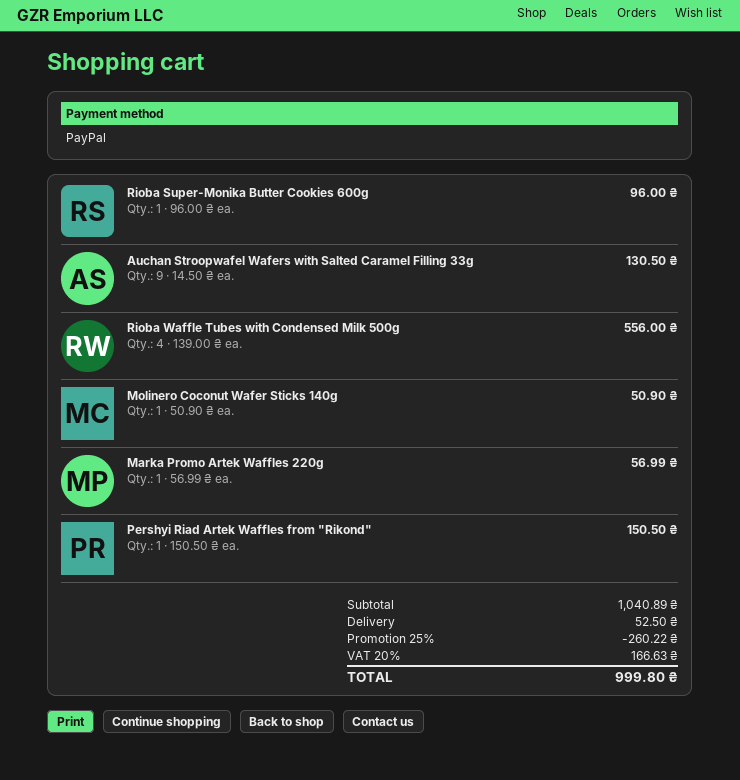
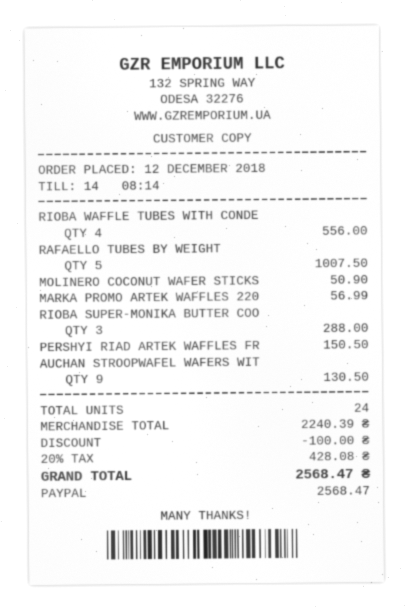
Rioba Super-Monika Butter Cookies 600g: 1 for 96.00 -> 3 for 288.00
RAFAELLO TUBES BY WEIGHT: none -> 5 for 1007.50
subtotal: 1040.89 -> 2240.39
discount: 260.22 -> 100.00
shipping: 52.50 -> none
tax: 20% = 166.63 -> 20% = 428.08
total: 999.80 -> 2568.47

